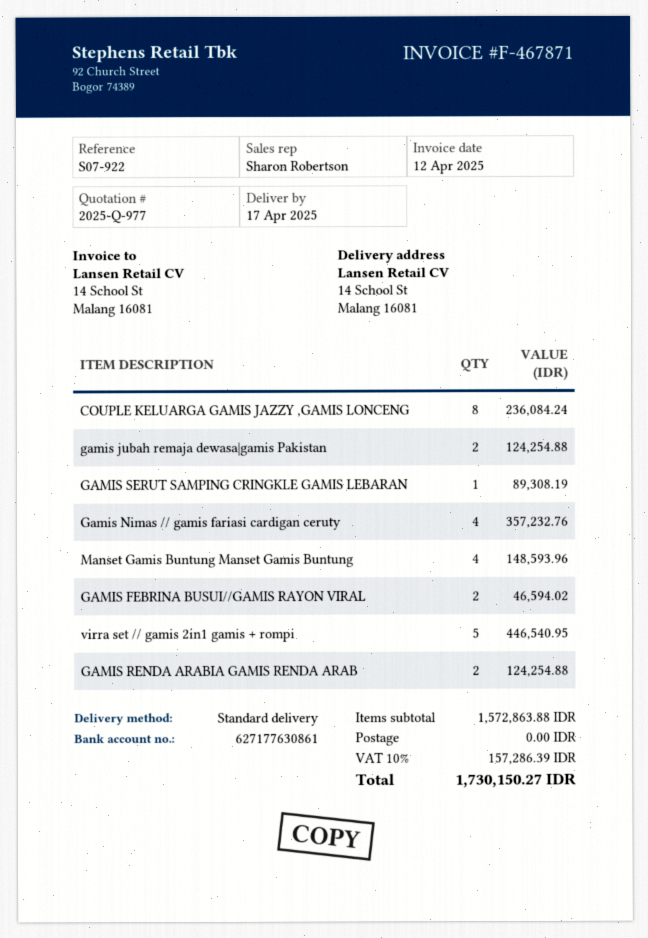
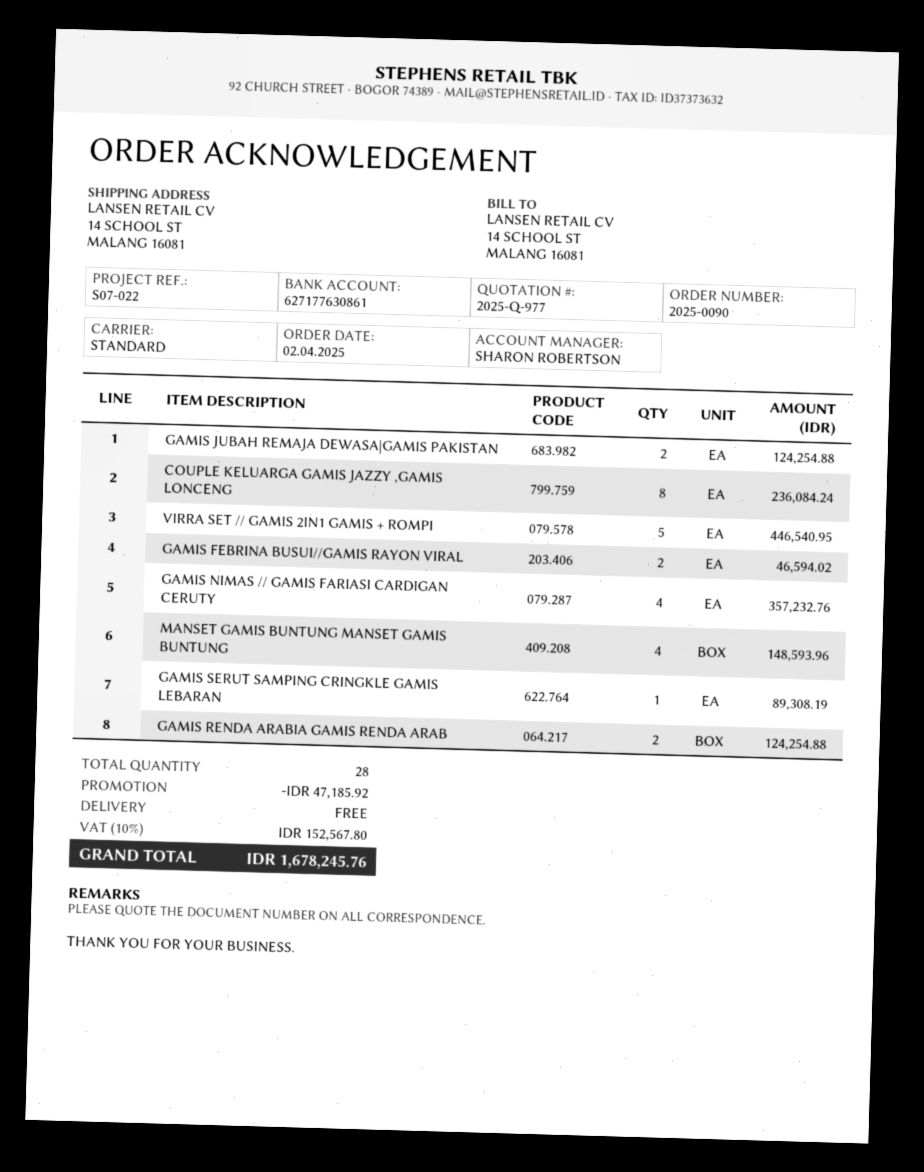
reference: S07-922 -> S07-022
discount: none -> 47185.92
tax: 10% = 157286.39 -> 10% = 152567.80
total: 1730150.27 -> 1678245.76

